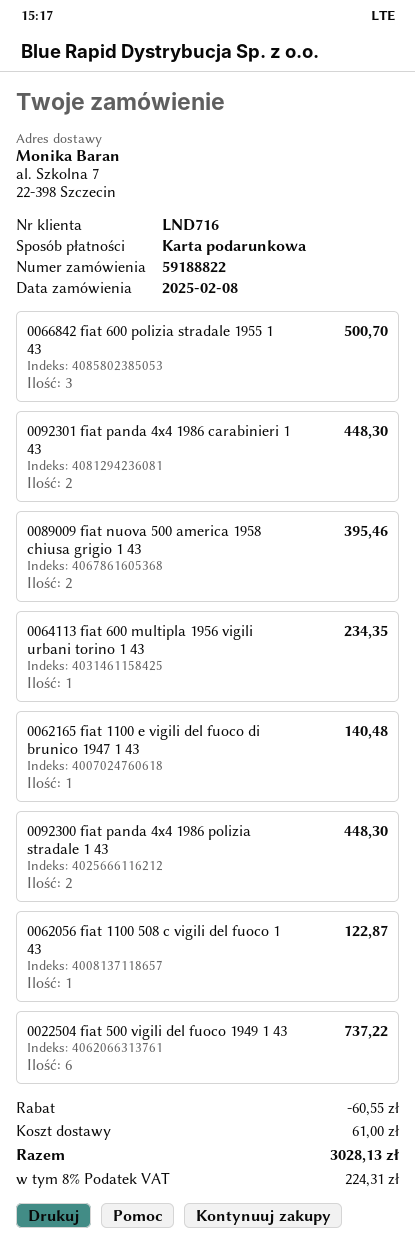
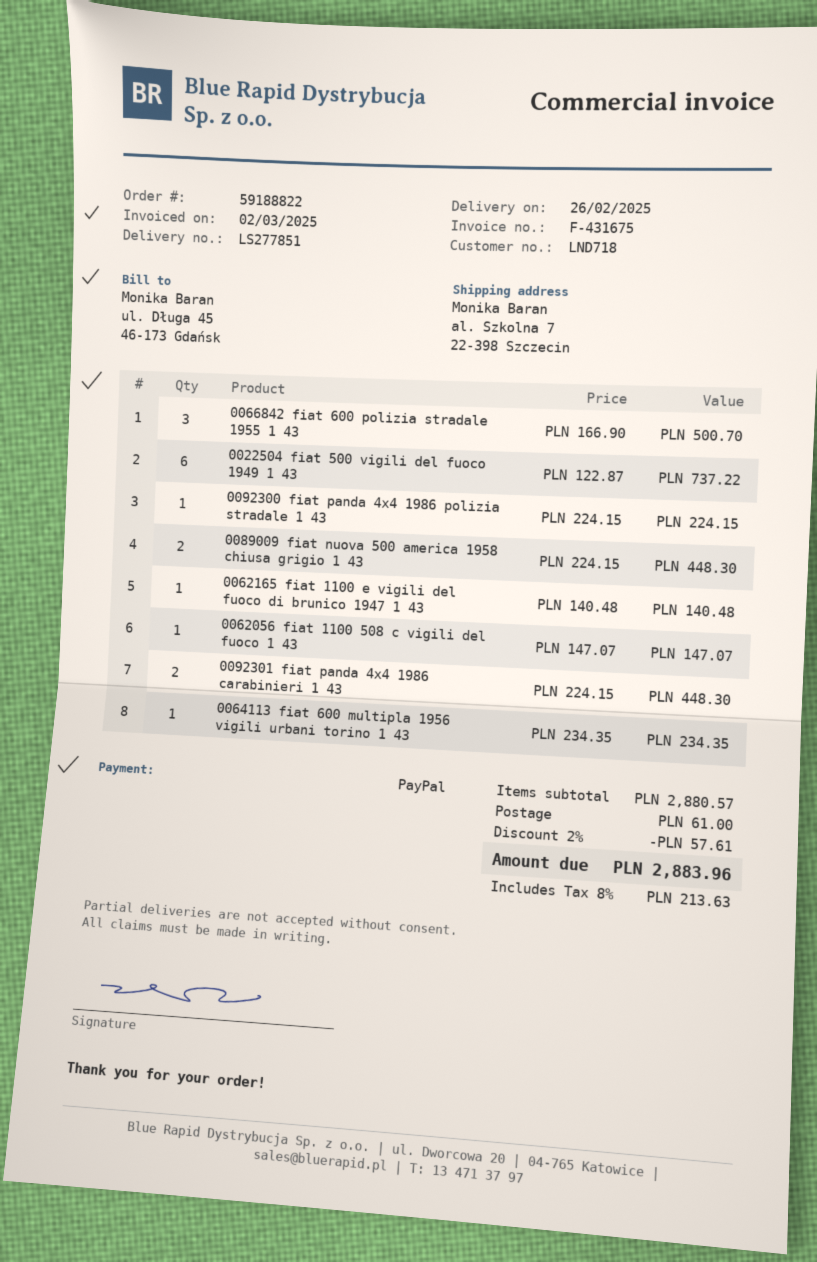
customer number: LND716 -> LND718
payment method: gift card -> PayPal
0089009 fiat nuova 500 america 1958 chiusa grigio 1 43: 2 for 395.46 -> 2 for 448.30
0092300 fiat panda 4x4 1986 polizia stradale 1 43: 2 for 448.30 -> 1 for 224.15
0062056 fiat 1100 508 c vigili del fuoco 1 43: 1 for 122.87 -> 1 for 147.07
discount: 60.55 -> 57.61
tax: 8% = 224.31 -> 8% = 213.63
total: 3028.13 -> 2883.96

